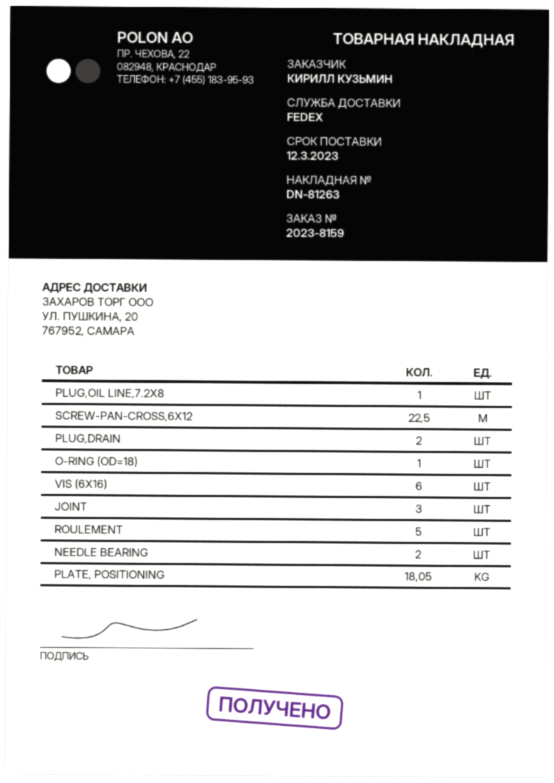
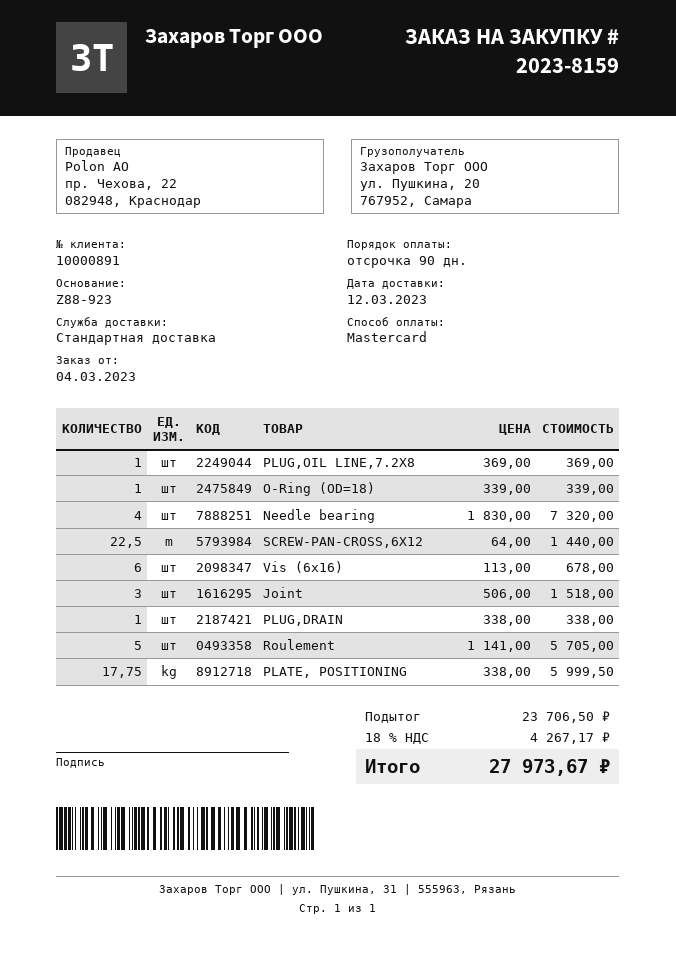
shipping method: FedEx -> standard
PLUG,DRAIN: 2 -> 1
NEEDLE BEARING: 2 -> 4
PLATE, POSITIONING: 18.05 -> 17.75

